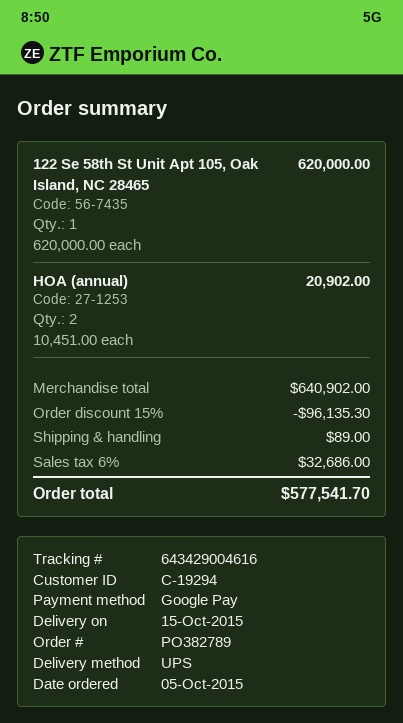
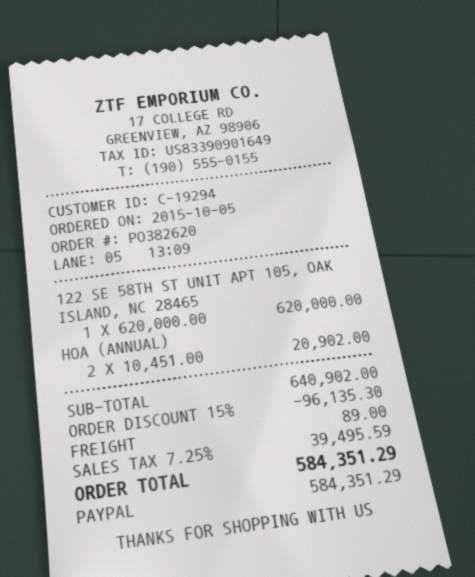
order number: PO382789 -> PO382620
payment method: Google Pay -> PayPal
tax: 6% = 32686.00 -> 7.25% = 39495.59
total: 577541.70 -> 584351.29

